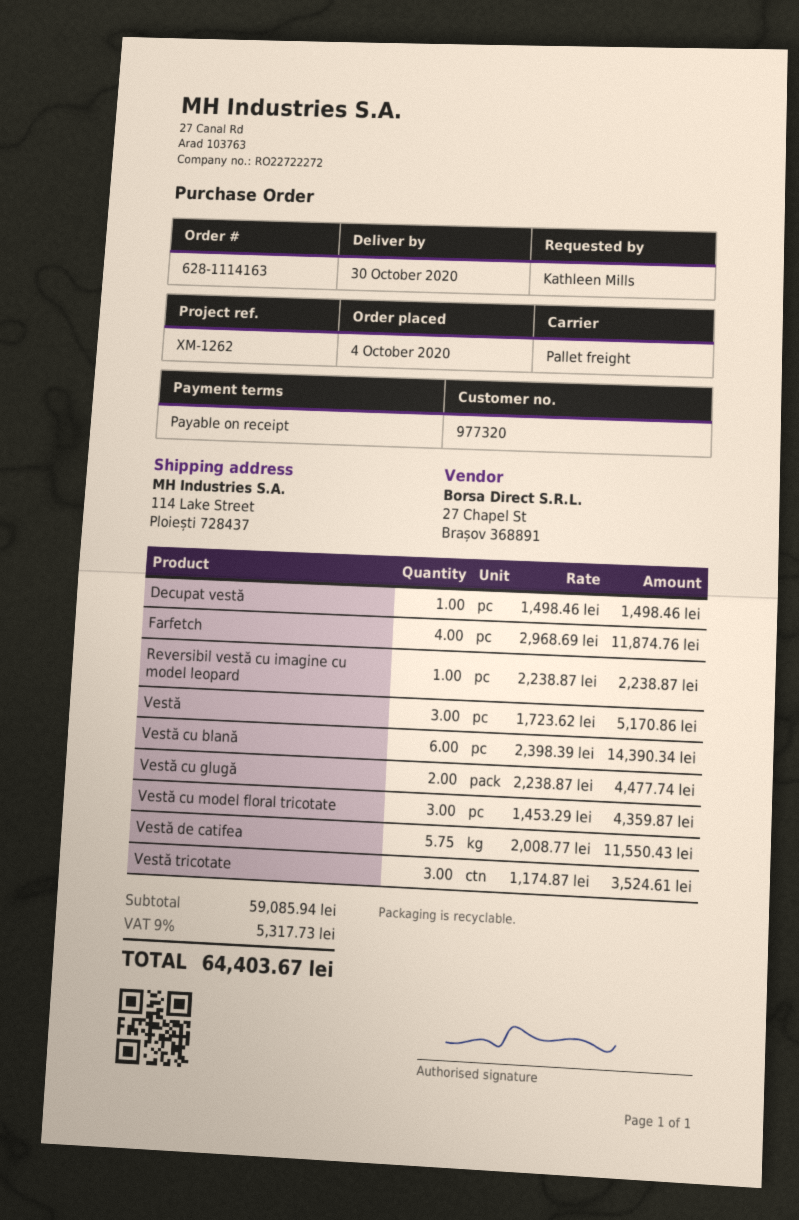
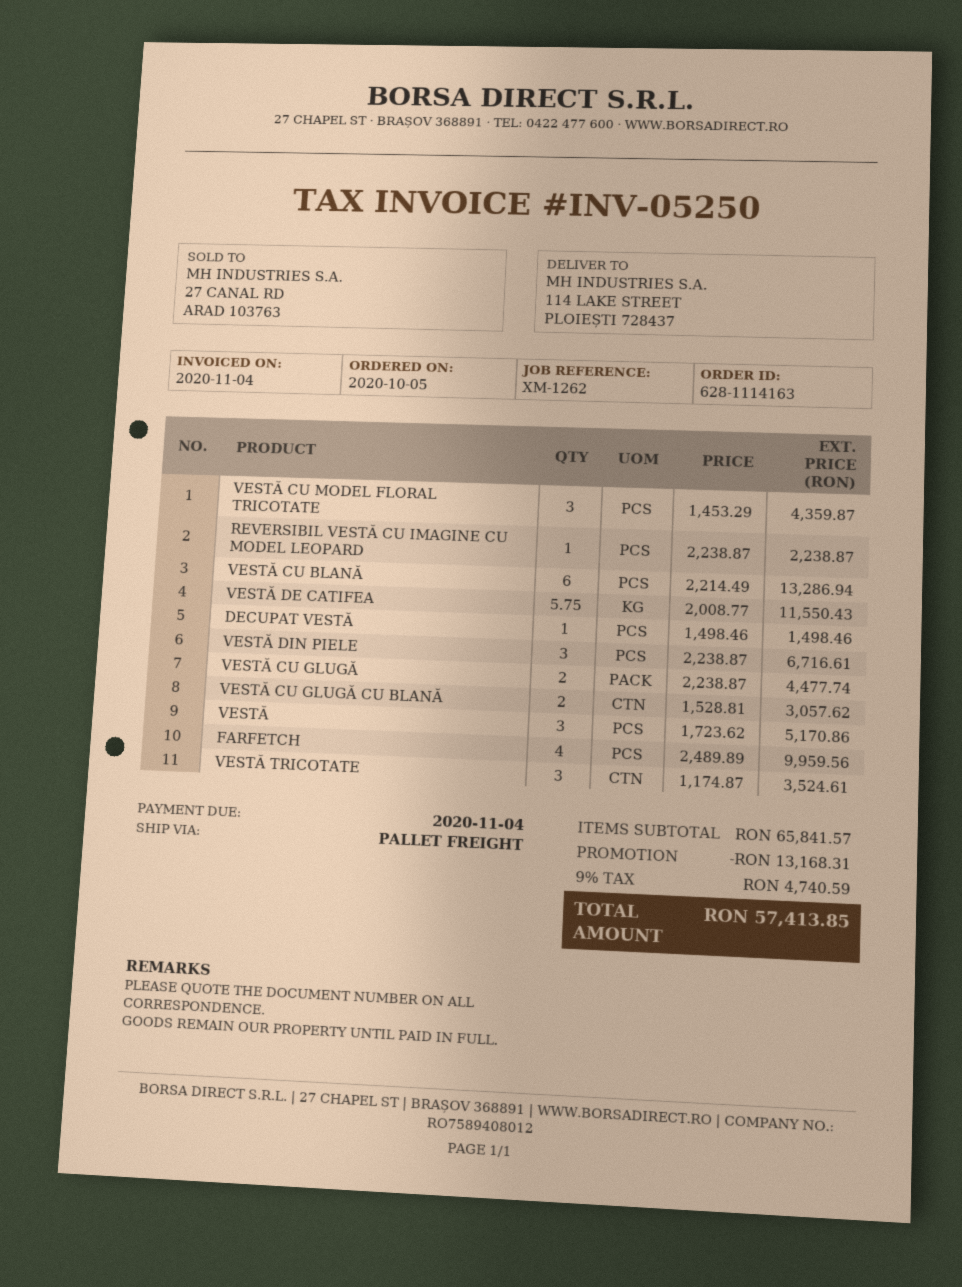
order date: 2020-10-04 -> 2020-10-05
Farfetch: 4 x 2968.69 = 11874.76 -> 4 x 2489.89 = 9959.56
Vestă cu blană: 6 x 2398.39 = 14390.34 -> 6 x 2214.49 = 13286.94
VESTĂ DIN PIELE: none -> 3 x 2238.87 = 6716.61
VESTĂ CU GLUGĂ CU BLANĂ: none -> 2 x 1528.81 = 3057.62
subtotal: 59085.94 -> 65841.57
discount: none -> 13168.31
tax: 9% = 5317.73 -> 9% = 4740.59
total: 64403.67 -> 57413.85

